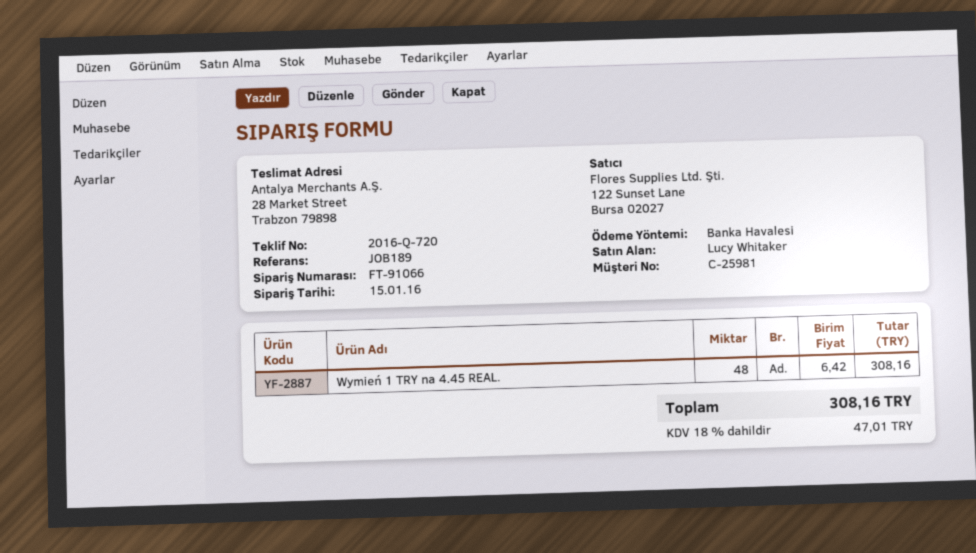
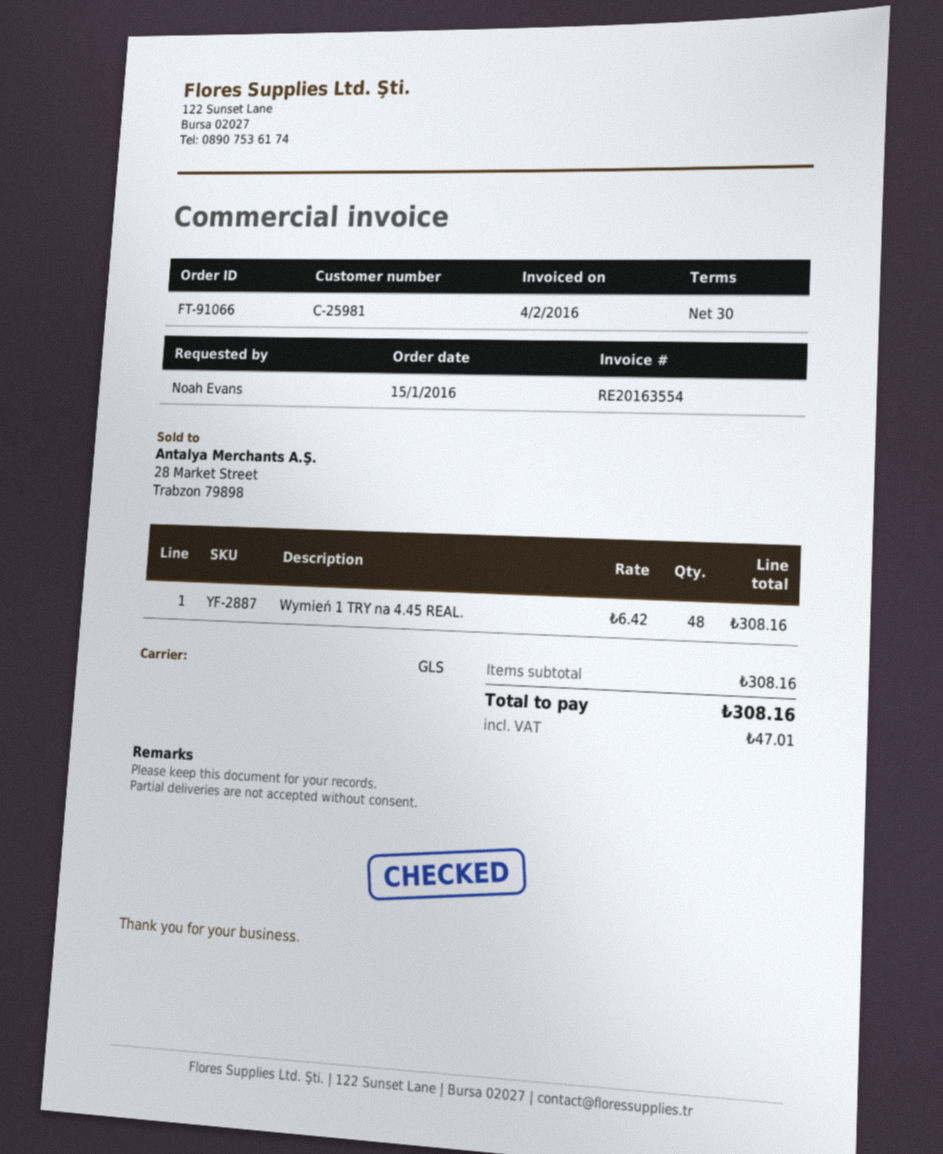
ordered by: Lucy Whitaker -> Noah Evans

